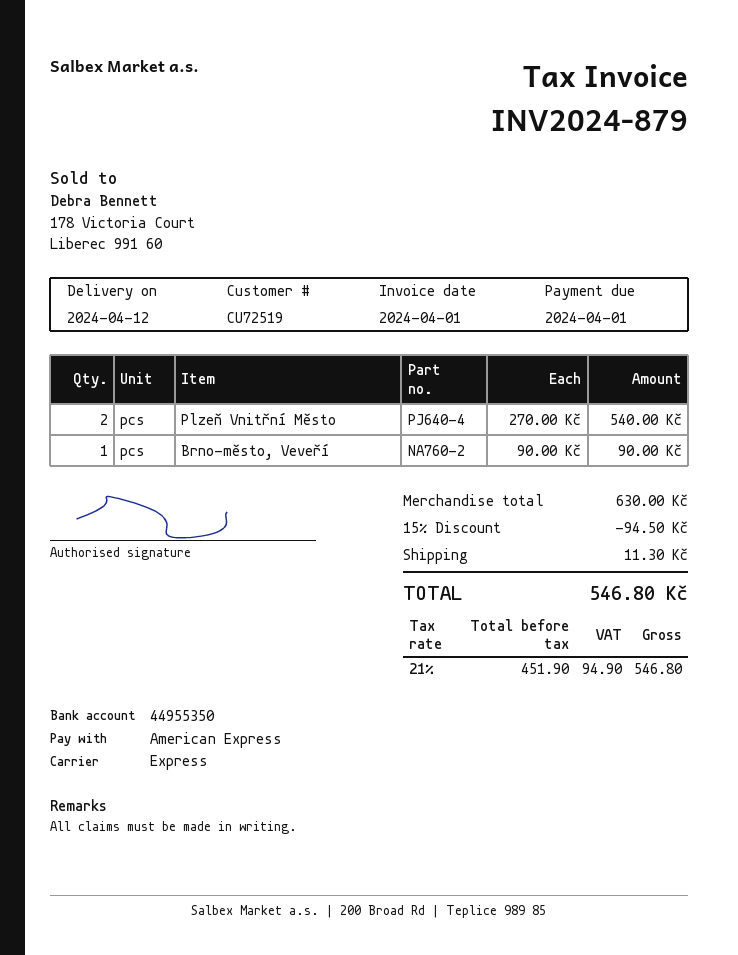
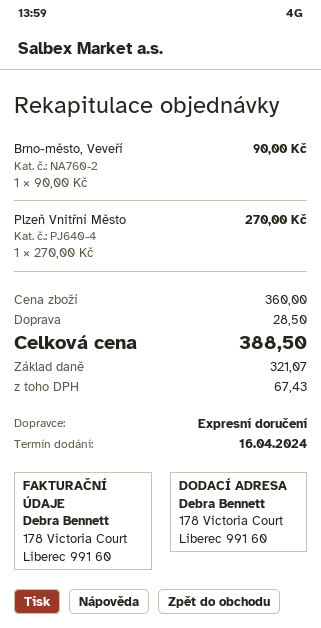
delivery date: 2024-04-12 -> 2024-04-16
Plzeň Vnitřní Město: 2 x 270.00 = 540.00 -> 1 x 270.00 = 270.00
subtotal: 630.00 -> 360.00
discount: 15% = 94.50 -> none
shipping: 11.30 -> 28.50
net: 451.90 -> 321.07
tax: 94.90 -> 67.43
total: 546.80 -> 388.50

